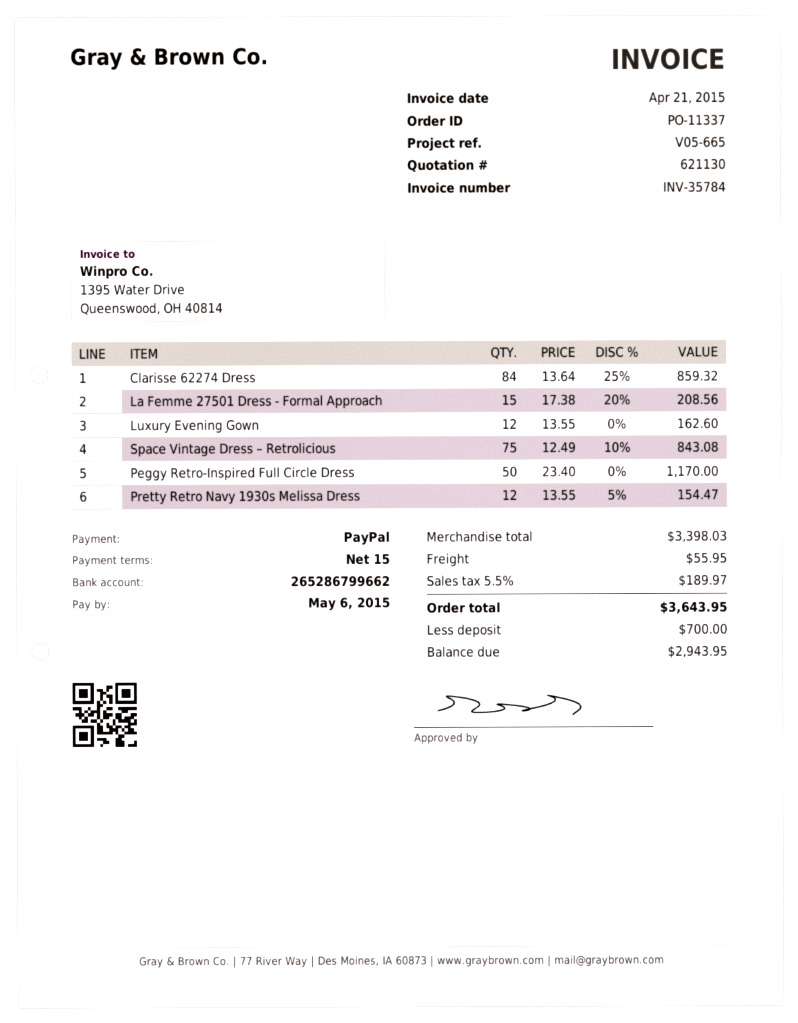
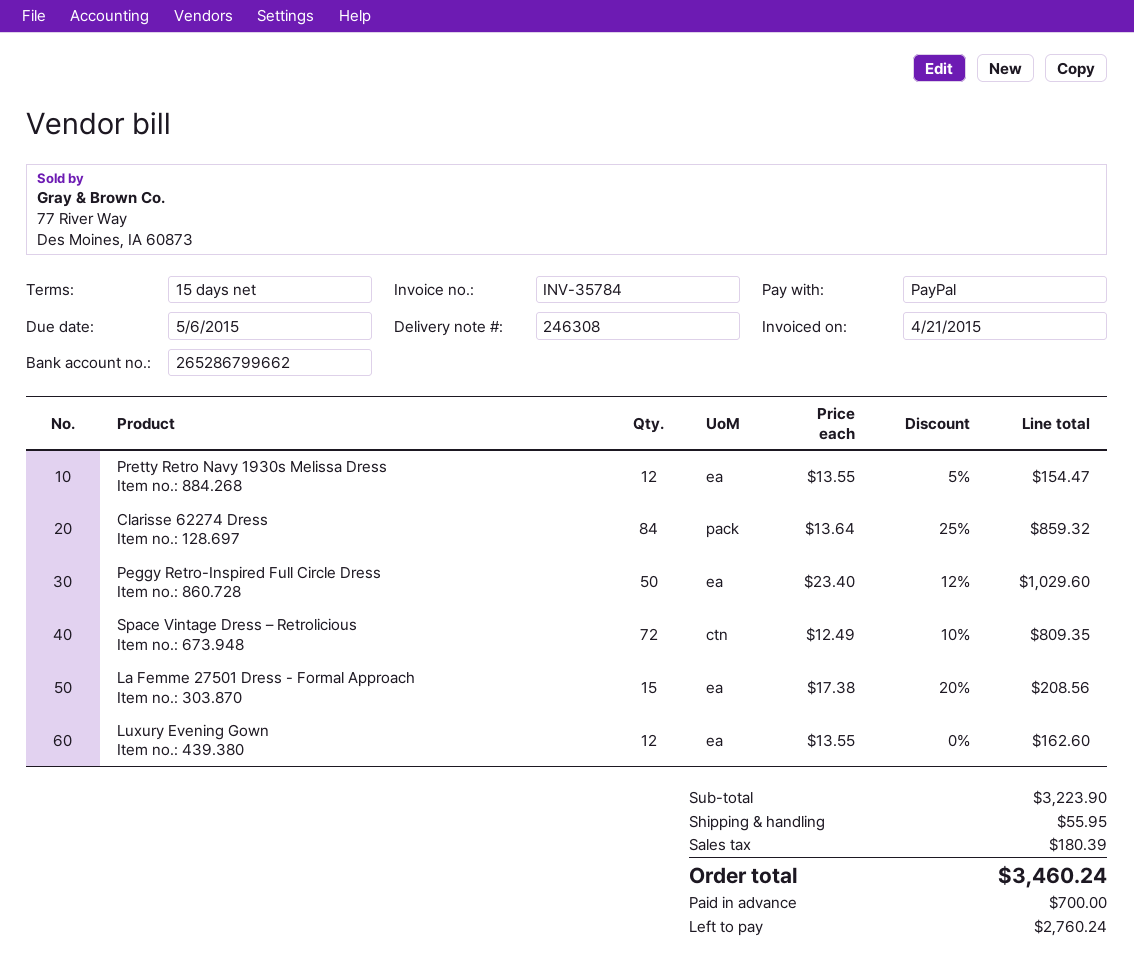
Space Vintage Dress – Retrolicious: 75 x 12.49 - 10% = 843.08 -> 72 x 12.49 - 10% = 809.35
Peggy Retro-Inspired Full Circle Dress: 50 x 23.40 = 1170.00 -> 50 x 23.40 - 12% = 1029.60
subtotal: 3398.03 -> 3223.90
tax: 189.97 -> 180.39
total: 3643.95 -> 3460.24
balance: 2943.95 -> 2760.24

